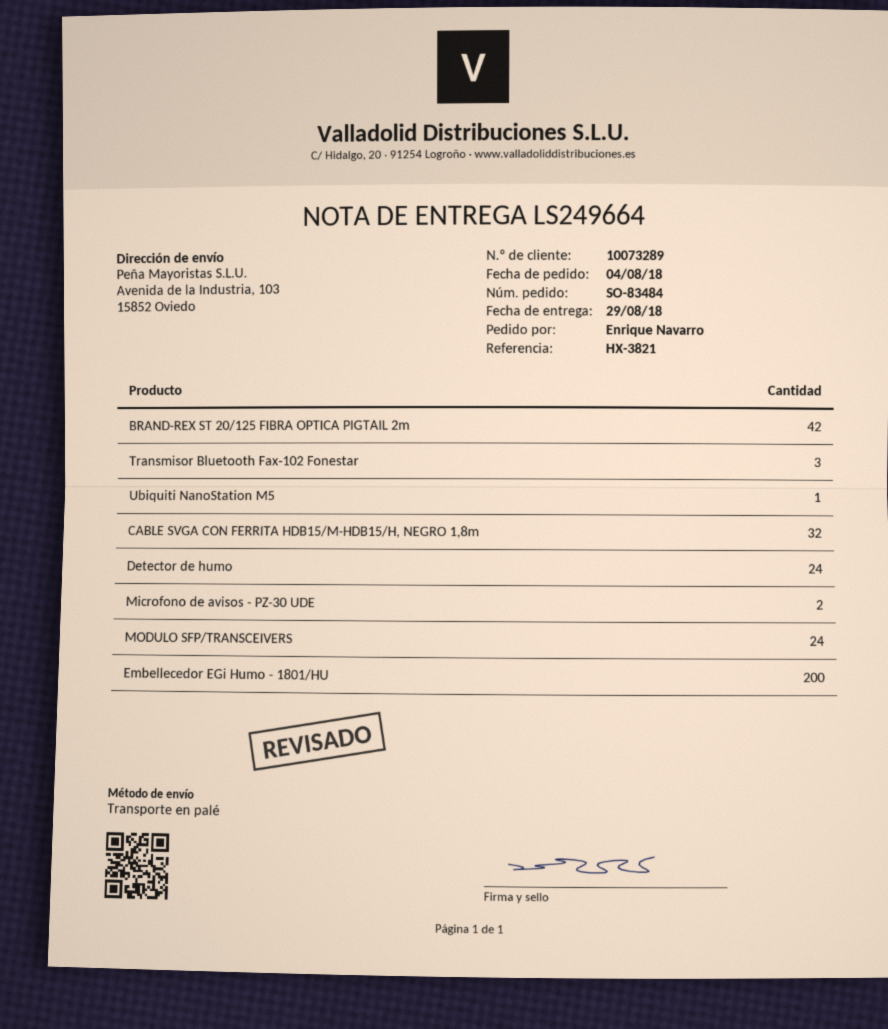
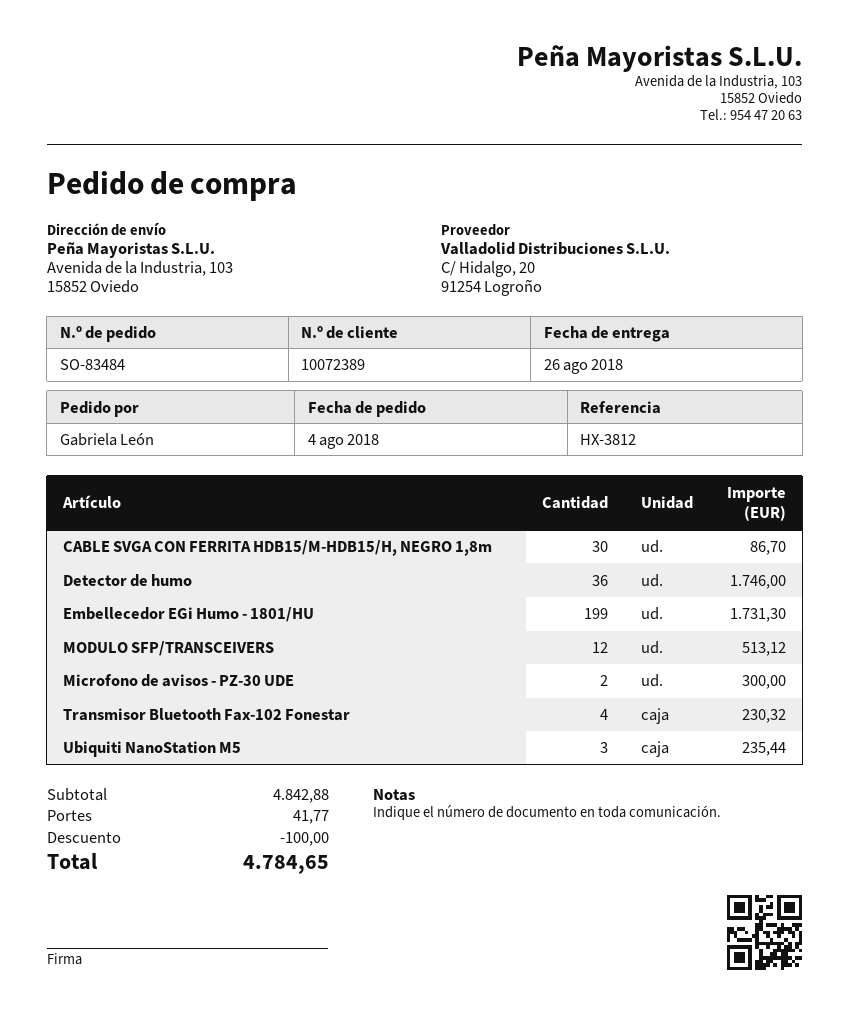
delivery date: 2018-08-29 -> 2018-08-26
customer number: 10073289 -> 10072389
reference: HX-3821 -> HX-3812
ordered by: Enrique Navarro -> Gabriela León
BRAND-REX ST 20/125 FIBRA OPTICA PIGTAIL 2m: 42 -> none
Transmisor Bluetooth Fax-102 Fonestar: 3 -> 4
Ubiquiti NanoStation M5: 1 -> 3
CABLE SVGA CON FERRITA HDB15/M-HDB15/H, NEGRO 1,8m: 32 -> 30
Detector de humo: 24 -> 36
MODULO SFP/TRANSCEIVERS: 24 -> 12
Embellecedor EGi Humo - 1801/HU: 200 -> 199

